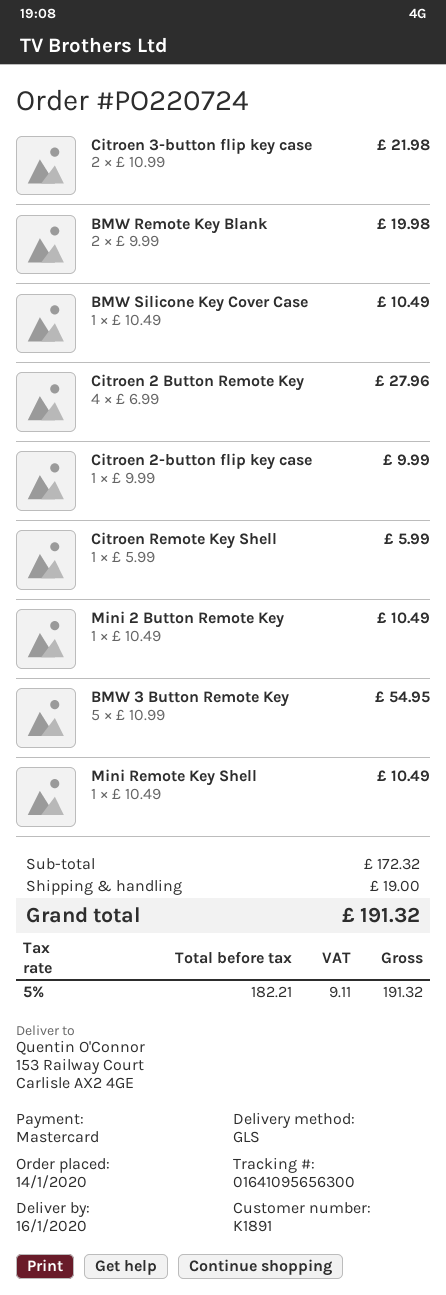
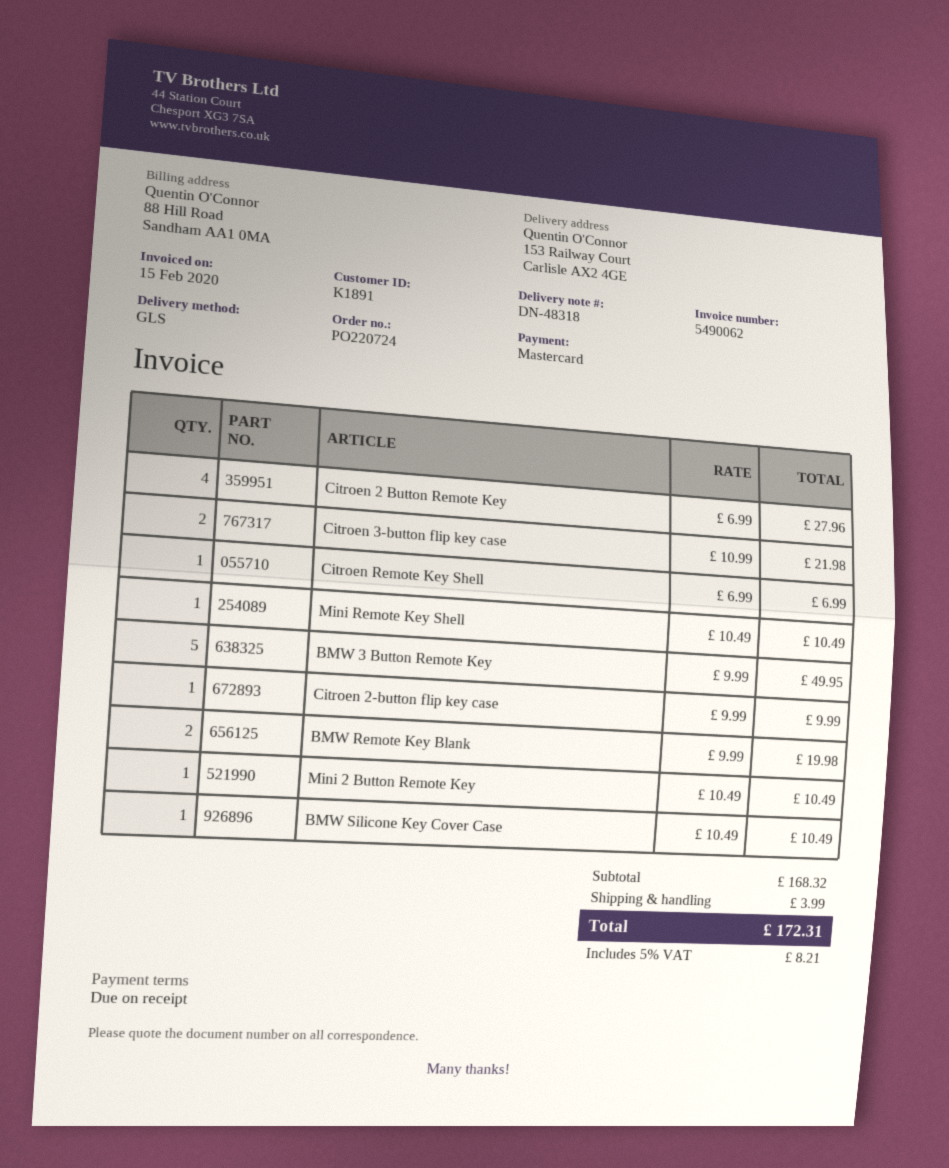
Citroen Remote Key Shell: 1 x 5.99 = 5.99 -> 1 x 6.99 = 6.99
BMW 3 Button Remote Key: 5 x 10.99 = 54.95 -> 5 x 9.99 = 49.95
subtotal: 172.32 -> 168.32
shipping: 19.00 -> 3.99
tax: 5% = 9.11 -> 5% = 8.21
total: 191.32 -> 172.31

